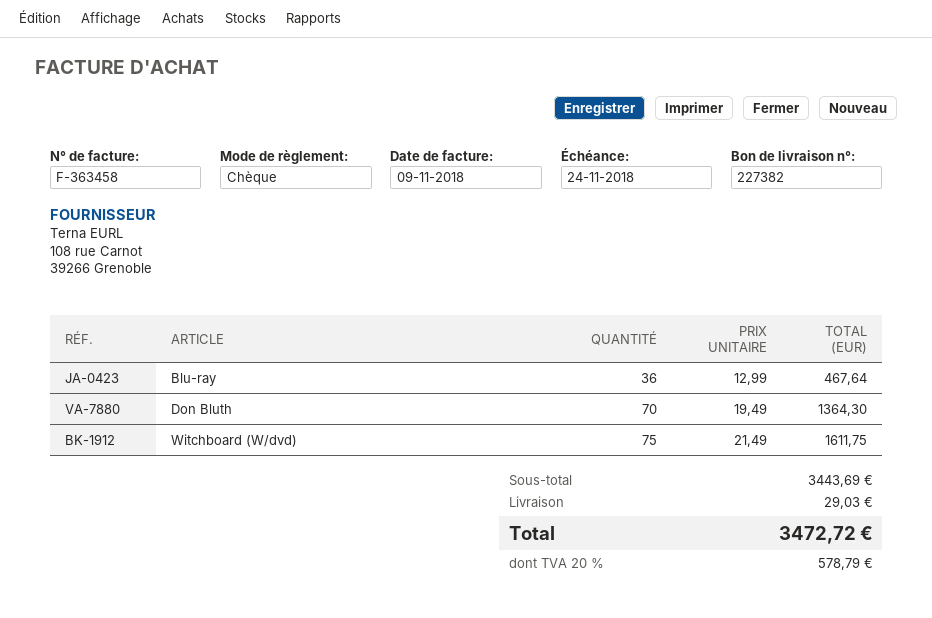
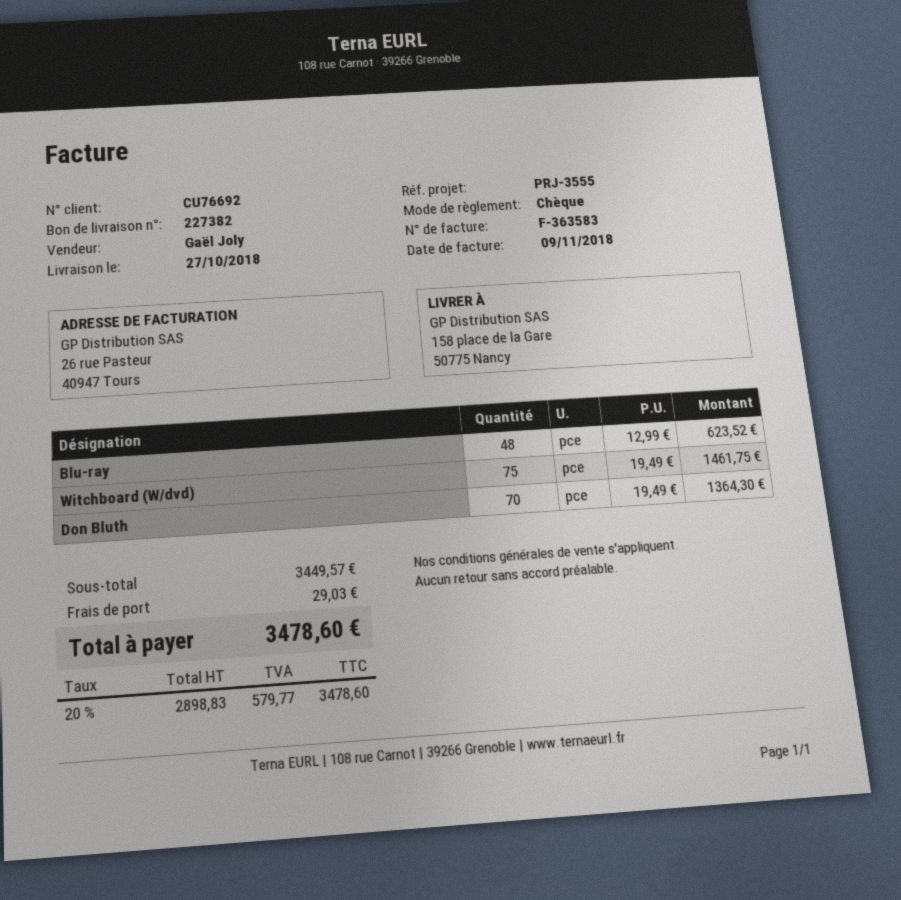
invoice number: F-363458 -> F-363583
Blu-ray: 36 x 12.99 = 467.64 -> 48 x 12.99 = 623.52
Witchboard (W/dvd): 75 x 21.49 = 1611.75 -> 75 x 19.49 = 1461.75
subtotal: 3443.69 -> 3449.57
tax: 20% = 578.79 -> 20% = 579.77
total: 3472.72 -> 3478.60

